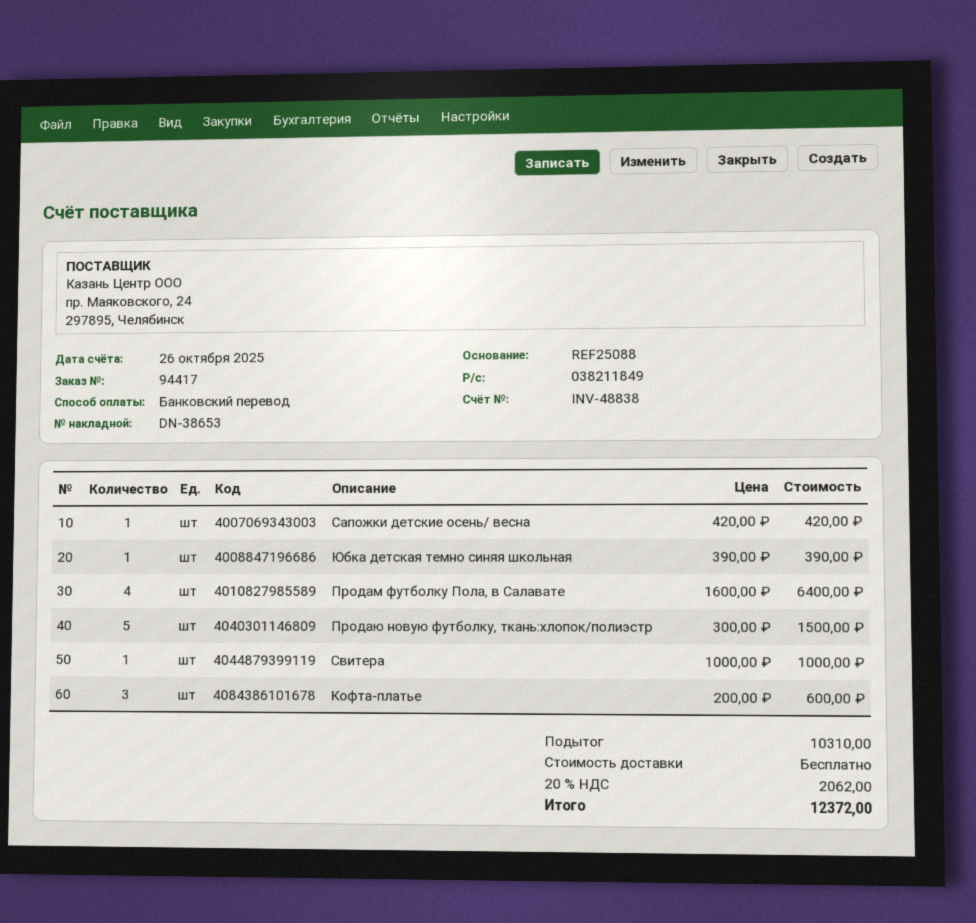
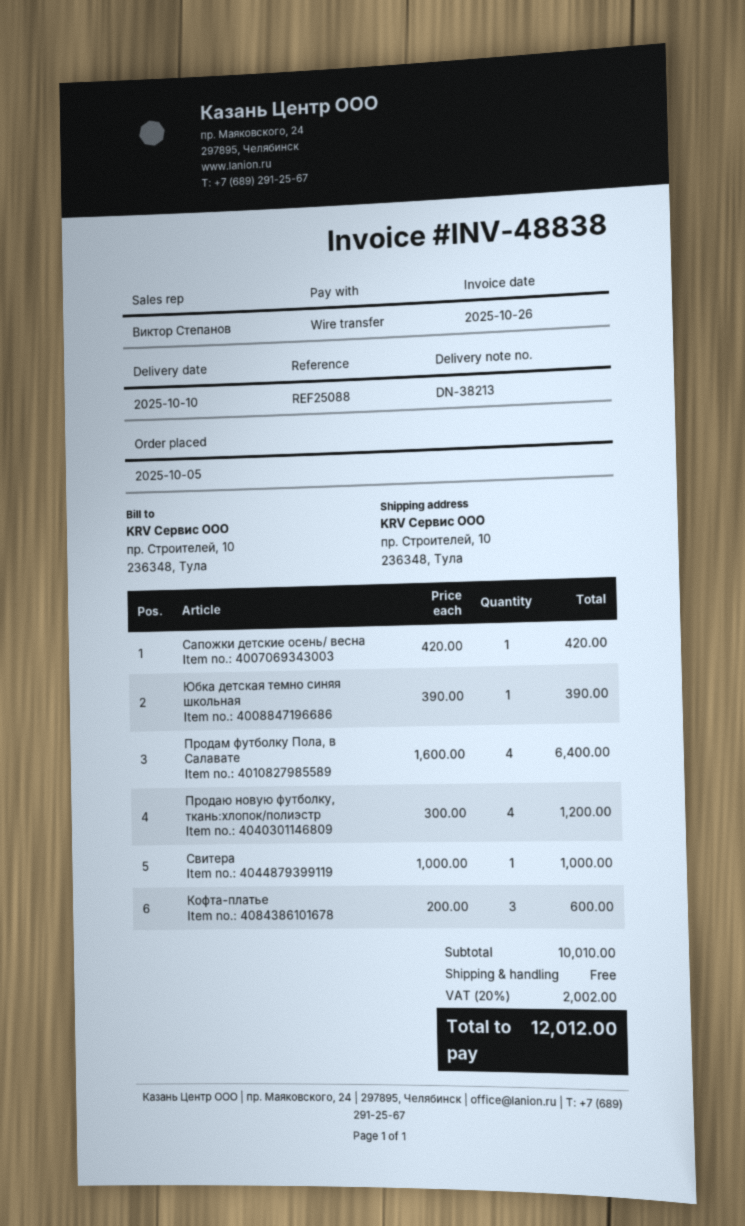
delivery note number: DN-38653 -> DN-38213
Продаю новую футболку, ткань:хлопок/полиэстр: 5 x 300.00 = 1500.00 -> 4 x 300.00 = 1200.00
subtotal: 10310.00 -> 10010.00
tax: 20% = 2062.00 -> 20% = 2002.00
total: 12372.00 -> 12012.00

